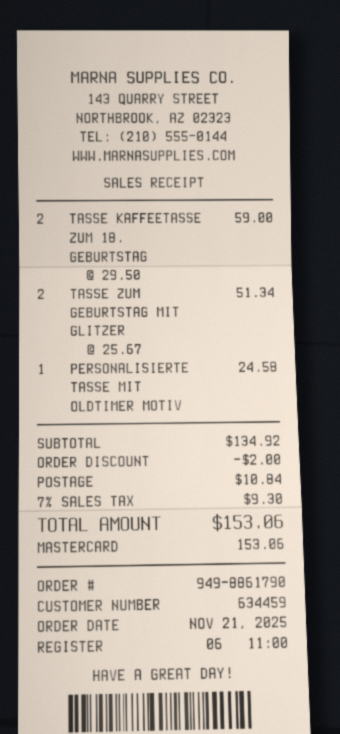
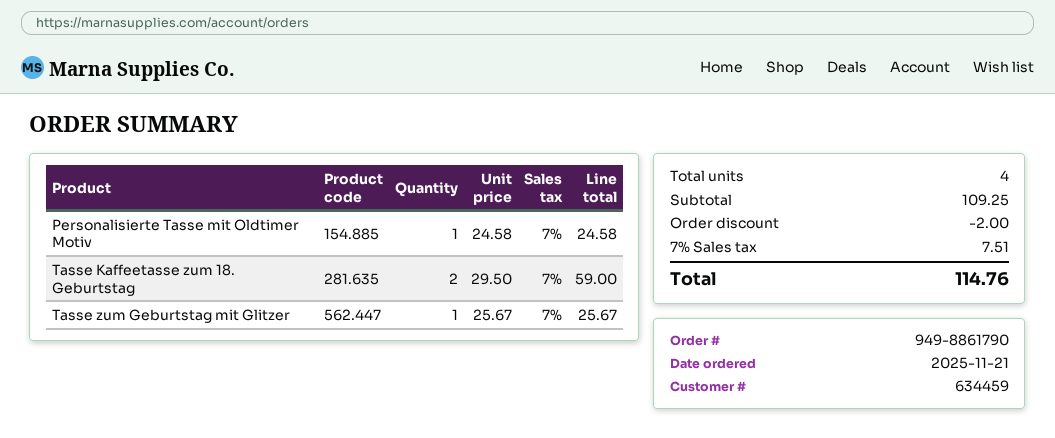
TASSE ZUM GEBURTSTAG MIT GLITZER: 2 x 25.67 = 51.34 -> 1 x 25.67 = 25.67
subtotal: 134.92 -> 109.25
shipping: 10.84 -> none
tax: 7% = 9.30 -> 7% = 7.51
total: 153.06 -> 114.76

